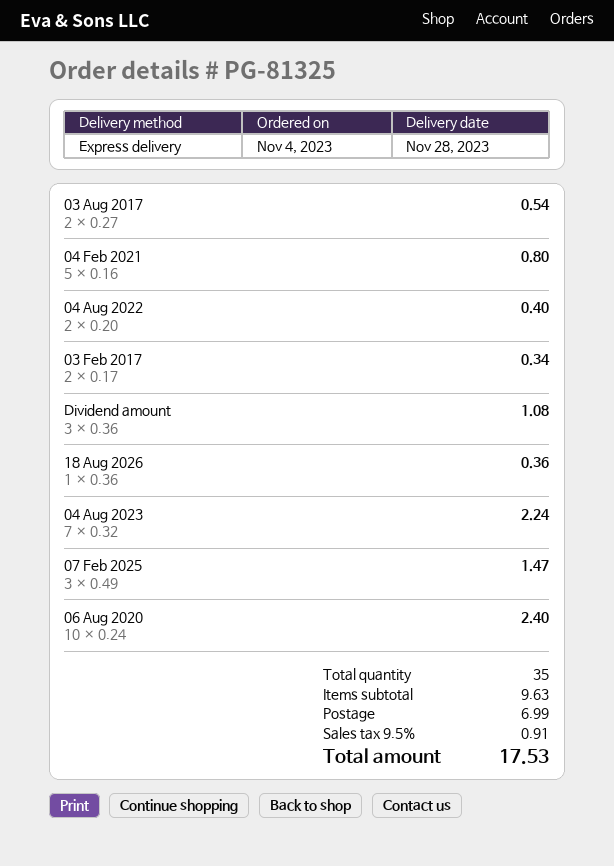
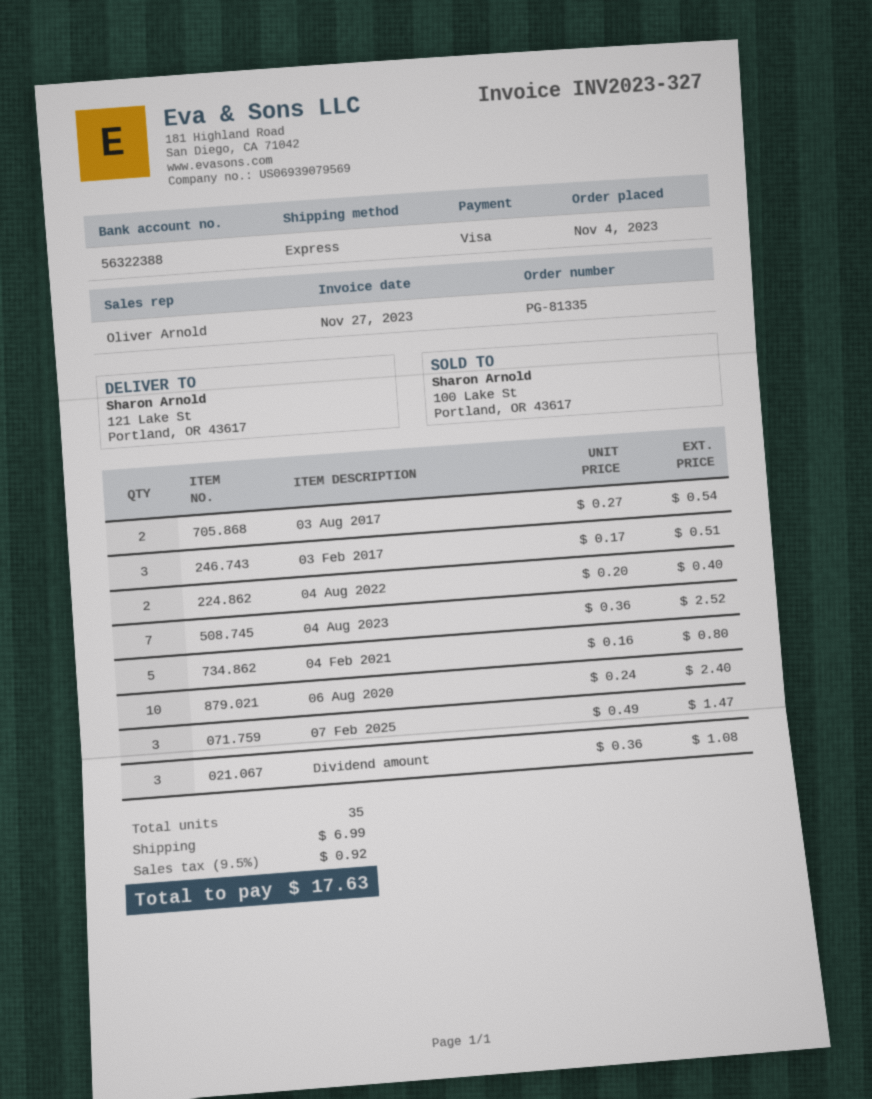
order number: PG-81325 -> PG-81335
03 Feb 2017: 2 x 0.17 = 0.34 -> 3 x 0.17 = 0.51
18 Aug 2026: 1 x 0.36 = 0.36 -> none
04 Aug 2023: 7 x 0.32 = 2.24 -> 7 x 0.36 = 2.52
tax: 9.5% = 0.91 -> 9.5% = 0.92
total: 17.53 -> 17.63

